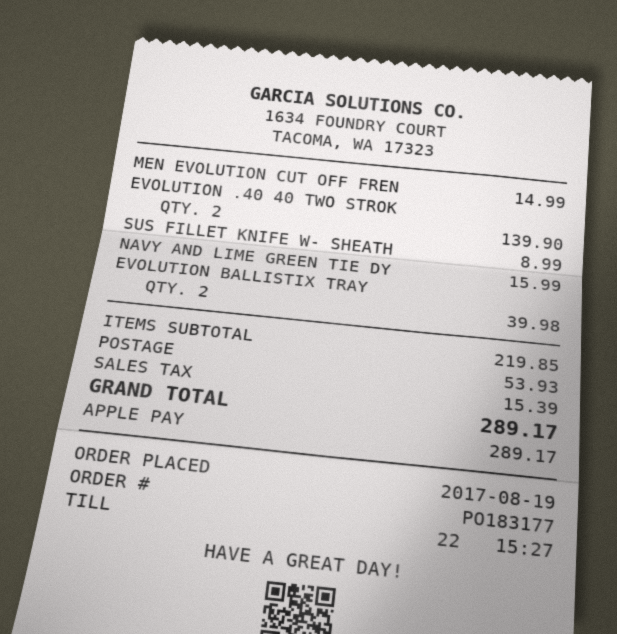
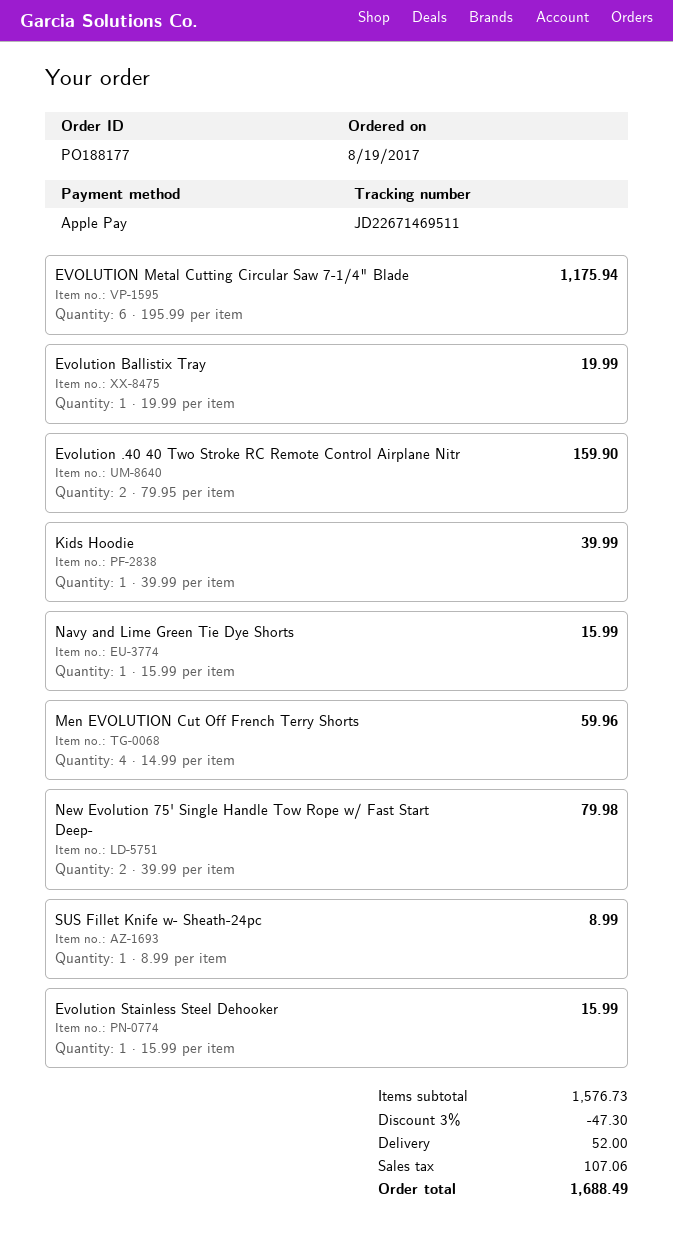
order number: PO183177 -> PO188177
MEN EVOLUTION CUT OFF FREN: 1 for 14.99 -> 4 for 59.96
EVOLUTION .40 40 TWO STROK: 2 for 139.90 -> 2 for 159.90
EVOLUTION BALLISTIX TRAY: 2 for 39.98 -> 1 for 19.99
EVOLUTION Metal Cutting Circular Saw 7-1/4" Blade: none -> 6 for 1175.94
Kids Hoodie: none -> 1 for 39.99
New Evolution 75' Single Handle Tow Rope w/ Fast Start Deep-: none -> 2 for 79.98
Evolution Stainless Steel Dehooker: none -> 1 for 15.99
subtotal: 219.85 -> 1576.73
discount: none -> 3% = 47.30
shipping: 53.93 -> 52.00
tax: 15.39 -> 107.06
total: 289.17 -> 1688.49

